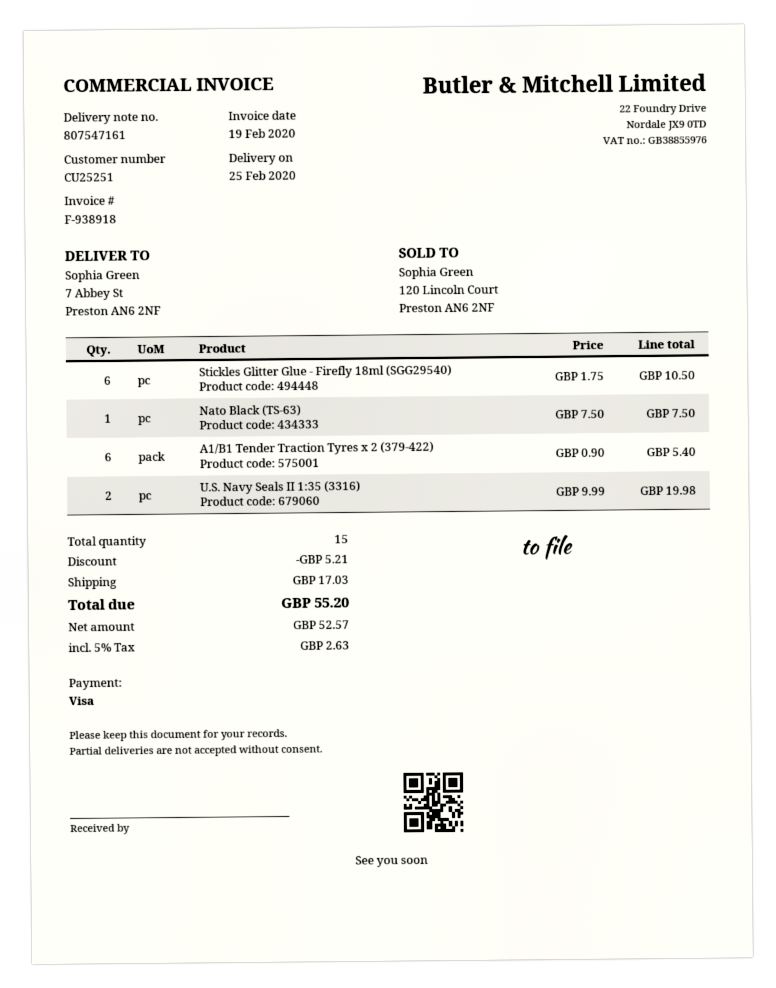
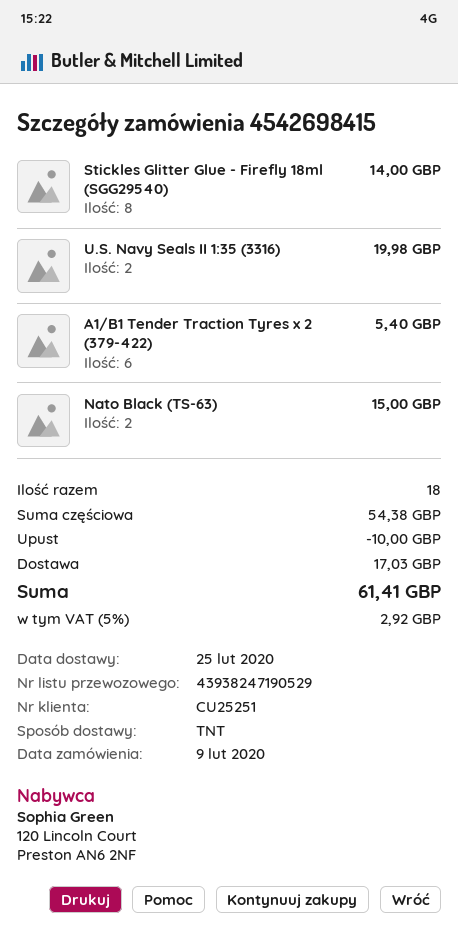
Stickles Glitter Glue - Firefly 18ml (SGG29540): 6 for 10.50 -> 8 for 14.00
Nato Black (TS-63): 1 for 7.50 -> 2 for 15.00
total quantity: 15 -> 18
discount: 5.21 -> 10.00
tax: 5% = 2.63 -> 5% = 2.92
total: 55.20 -> 61.41

